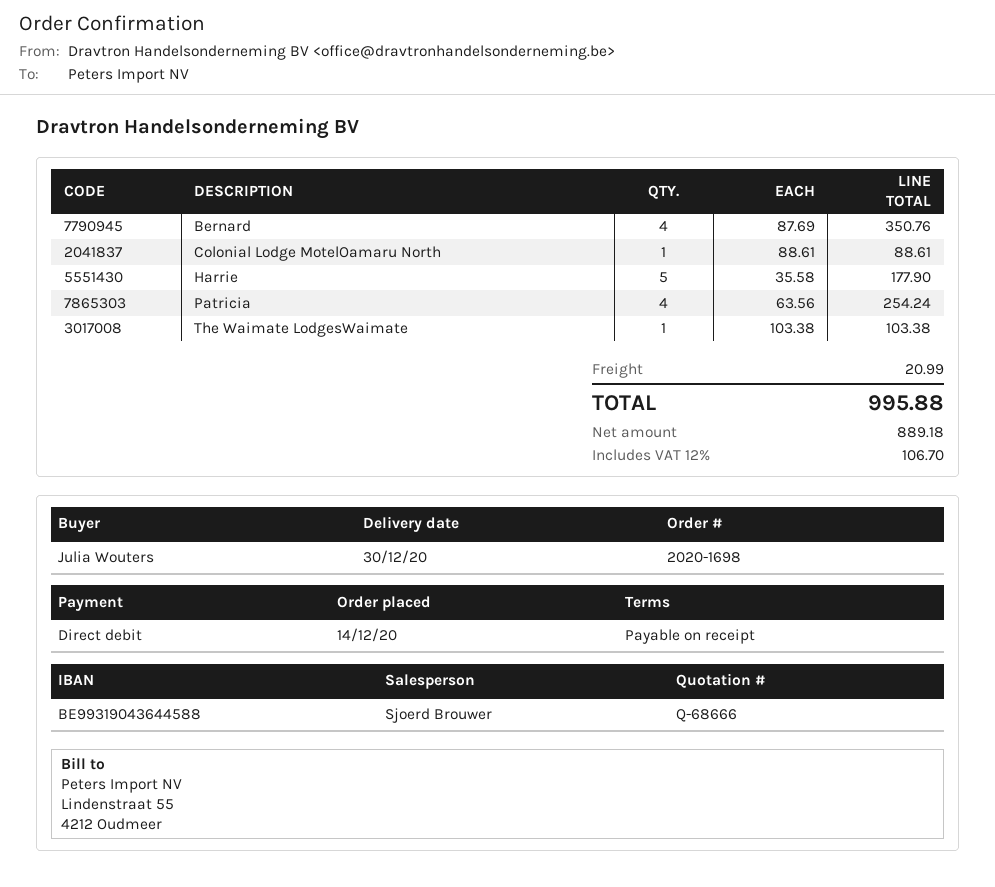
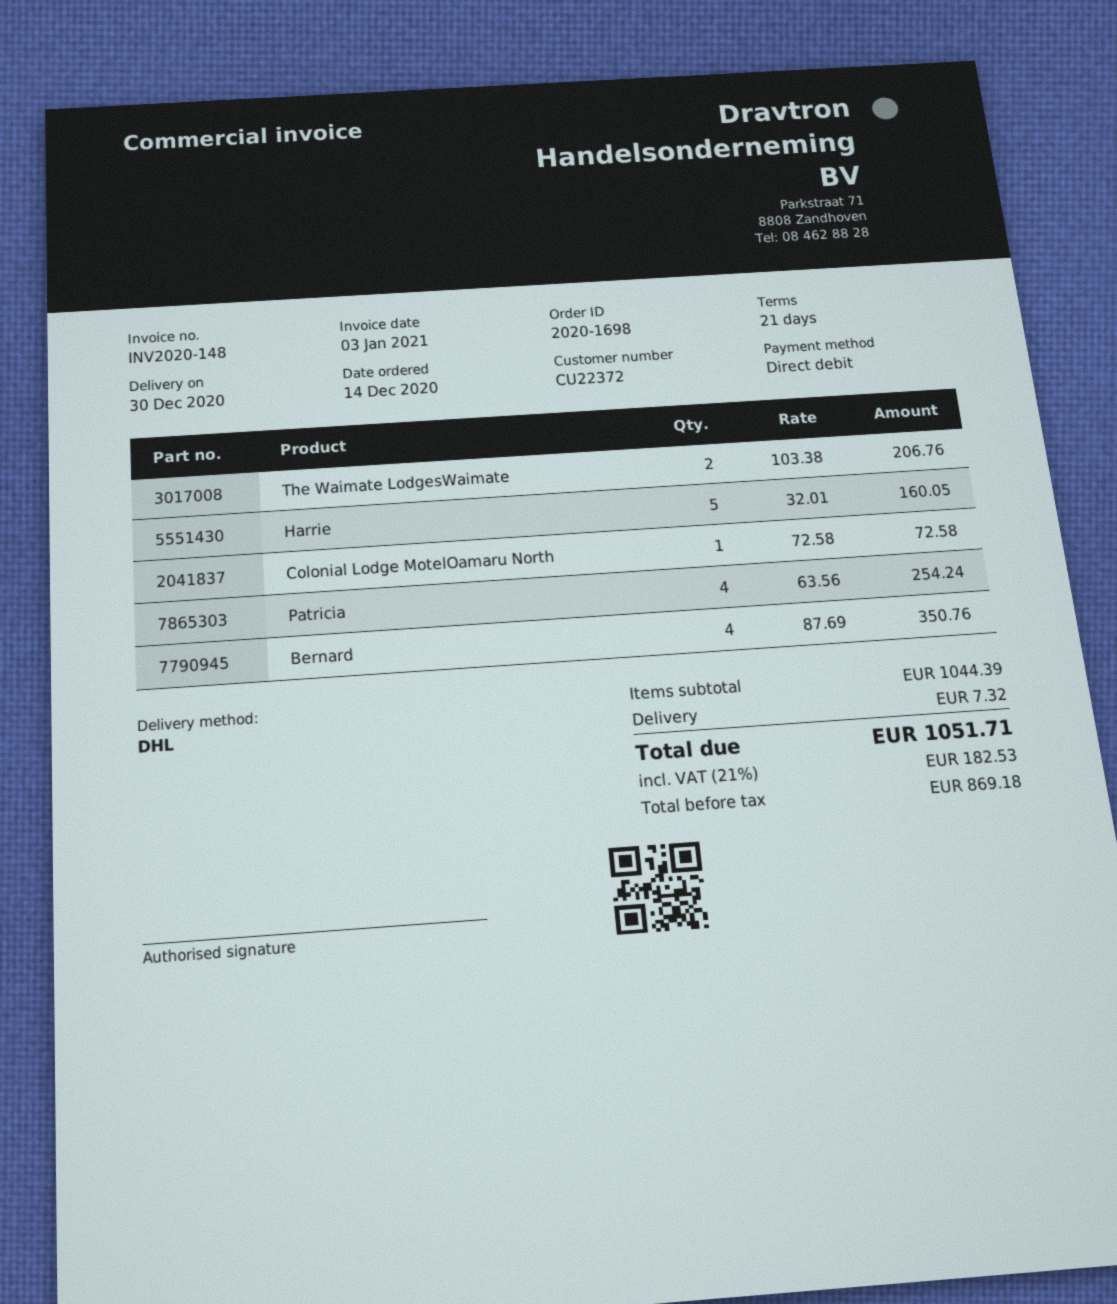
payment terms: on receipt -> 21 days
Colonial Lodge MotelOamaru North: 1 x 88.61 = 88.61 -> 1 x 72.58 = 72.58
Harrie: 5 x 35.58 = 177.90 -> 5 x 32.01 = 160.05
The Waimate LodgesWaimate: 1 x 103.38 = 103.38 -> 2 x 103.38 = 206.76
shipping: 20.99 -> 7.32
net: 889.18 -> 869.18
tax: 12% = 106.70 -> 21% = 182.53
total: 995.88 -> 1051.71

